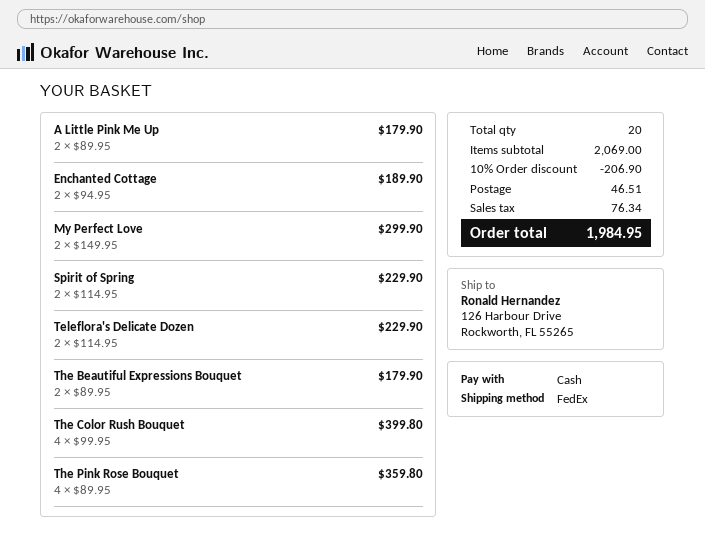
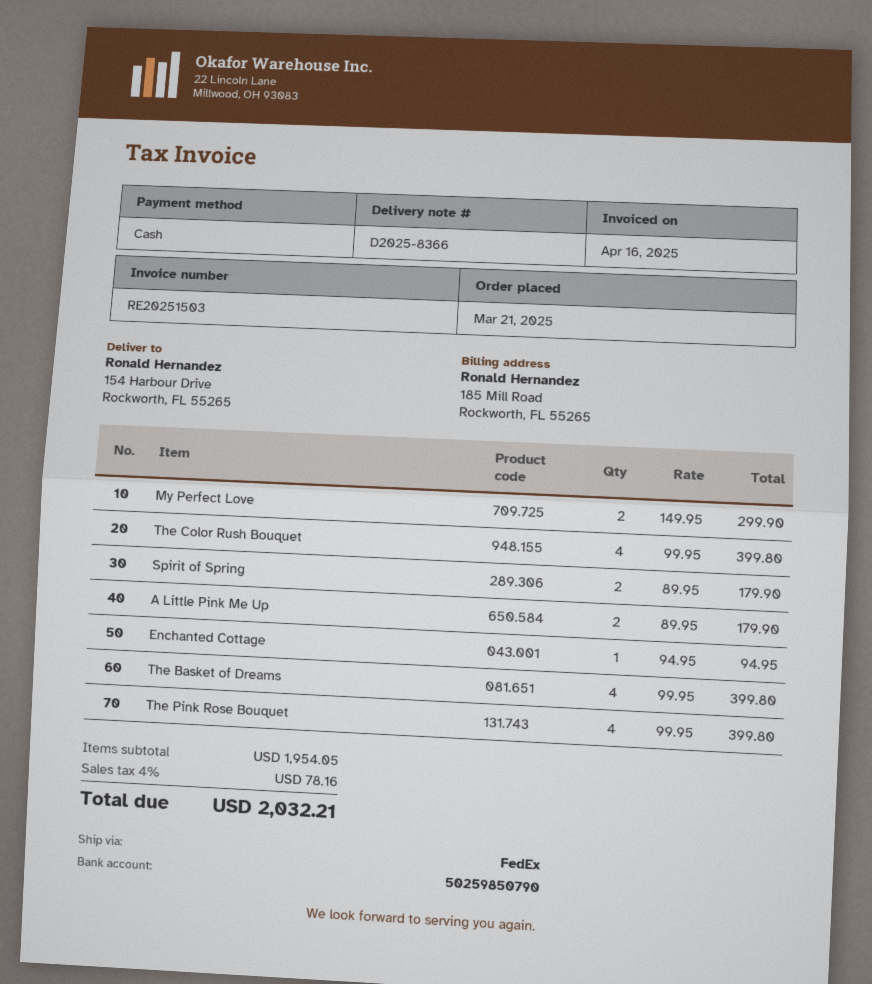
ship to: 126 Harbour Drive, Rockworth, FL 55265 -> 154 Harbour Drive, Rockworth, FL 55265
Enchanted Cottage: 2 x 94.95 = 189.90 -> 1 x 94.95 = 94.95
Spirit of Spring: 2 x 114.95 = 229.90 -> 2 x 89.95 = 179.90
Teleflora's Delicate Dozen: 2 x 114.95 = 229.90 -> none
The Beautiful Expressions Bouquet: 2 x 89.95 = 179.90 -> none
The Pink Rose Bouquet: 4 x 89.95 = 359.80 -> 4 x 99.95 = 399.80
The Basket of Dreams: none -> 4 x 99.95 = 399.80
subtotal: 2069.00 -> 1954.05
discount: 10% = 206.90 -> none
shipping: 46.51 -> none
tax: 76.34 -> 78.16
total: 1984.95 -> 2032.21

